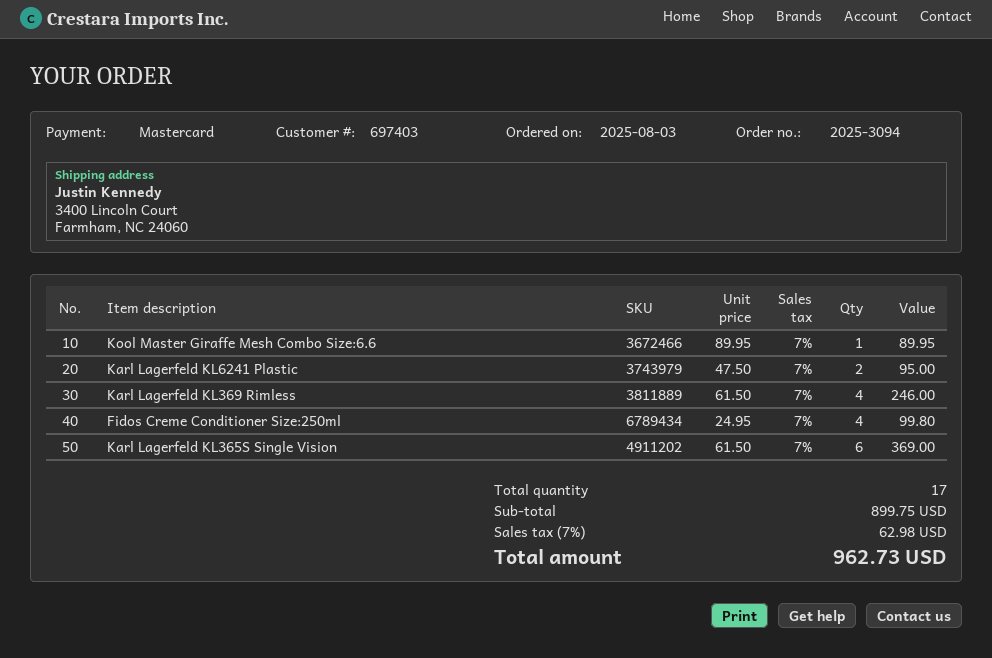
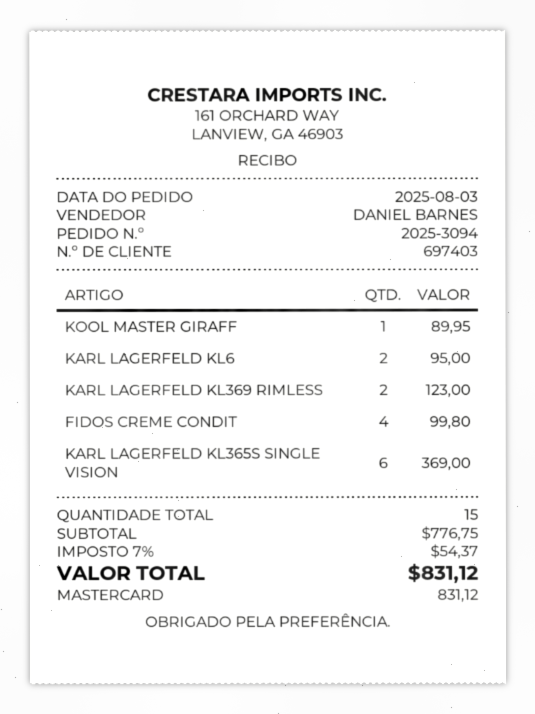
Karl Lagerfeld KL369 Rimless: 4 for 246.00 -> 2 for 123.00
total quantity: 17 -> 15
subtotal: 899.75 -> 776.75
tax: 7% = 62.98 -> 7% = 54.37
total: 962.73 -> 831.12

